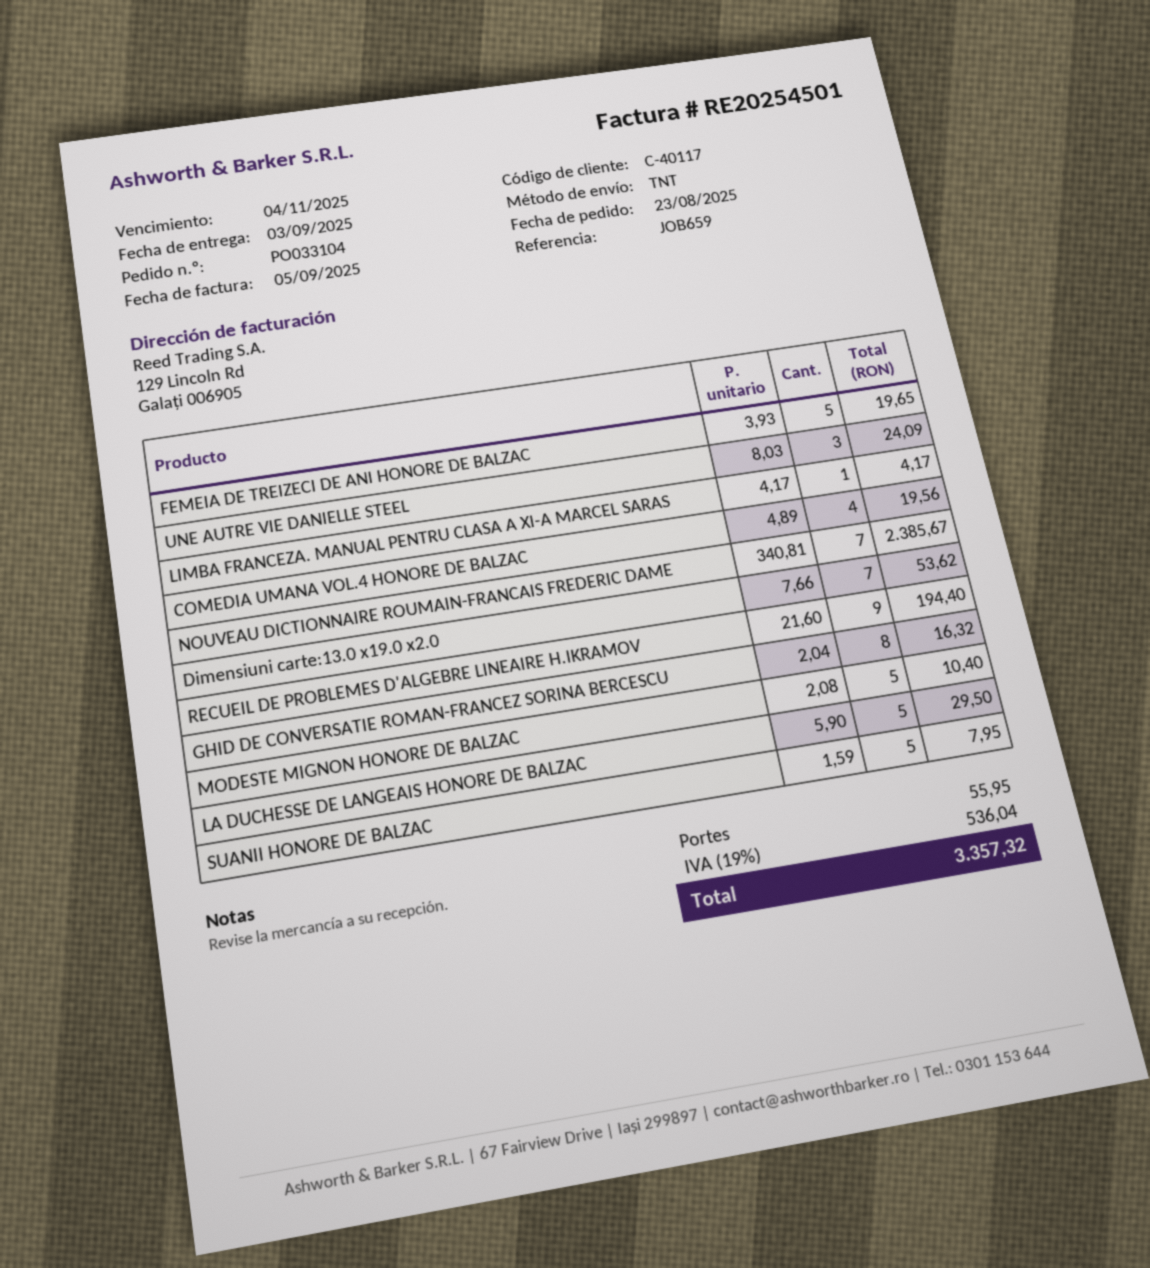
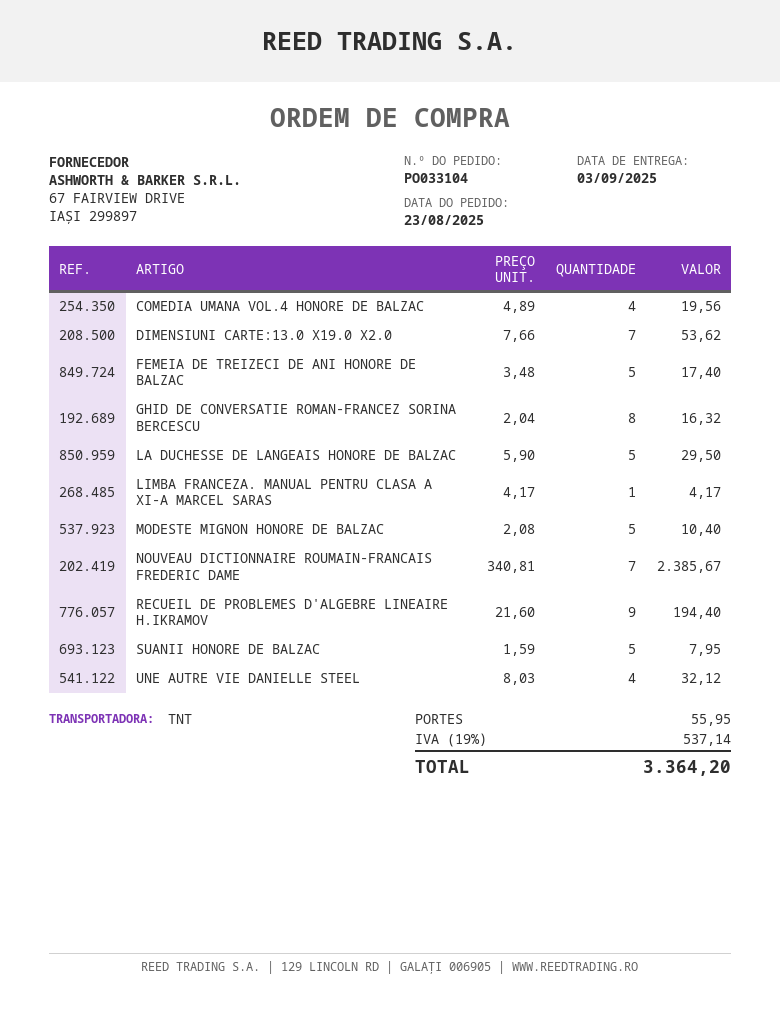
FEMEIA DE TREIZECI DE ANI HONORE DE BALZAC: 5 x 3.93 = 19.65 -> 5 x 3.48 = 17.40
UNE AUTRE VIE DANIELLE STEEL: 3 x 8.03 = 24.09 -> 4 x 8.03 = 32.12
tax: 19% = 536.04 -> 19% = 537.14
total: 3357.32 -> 3364.20

